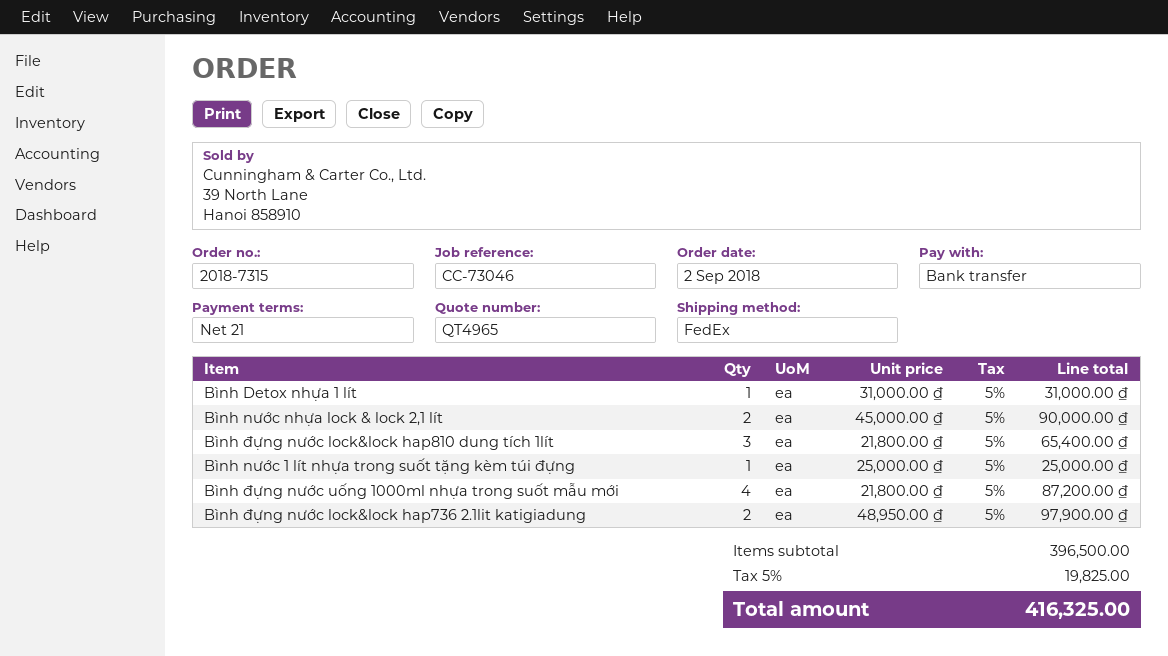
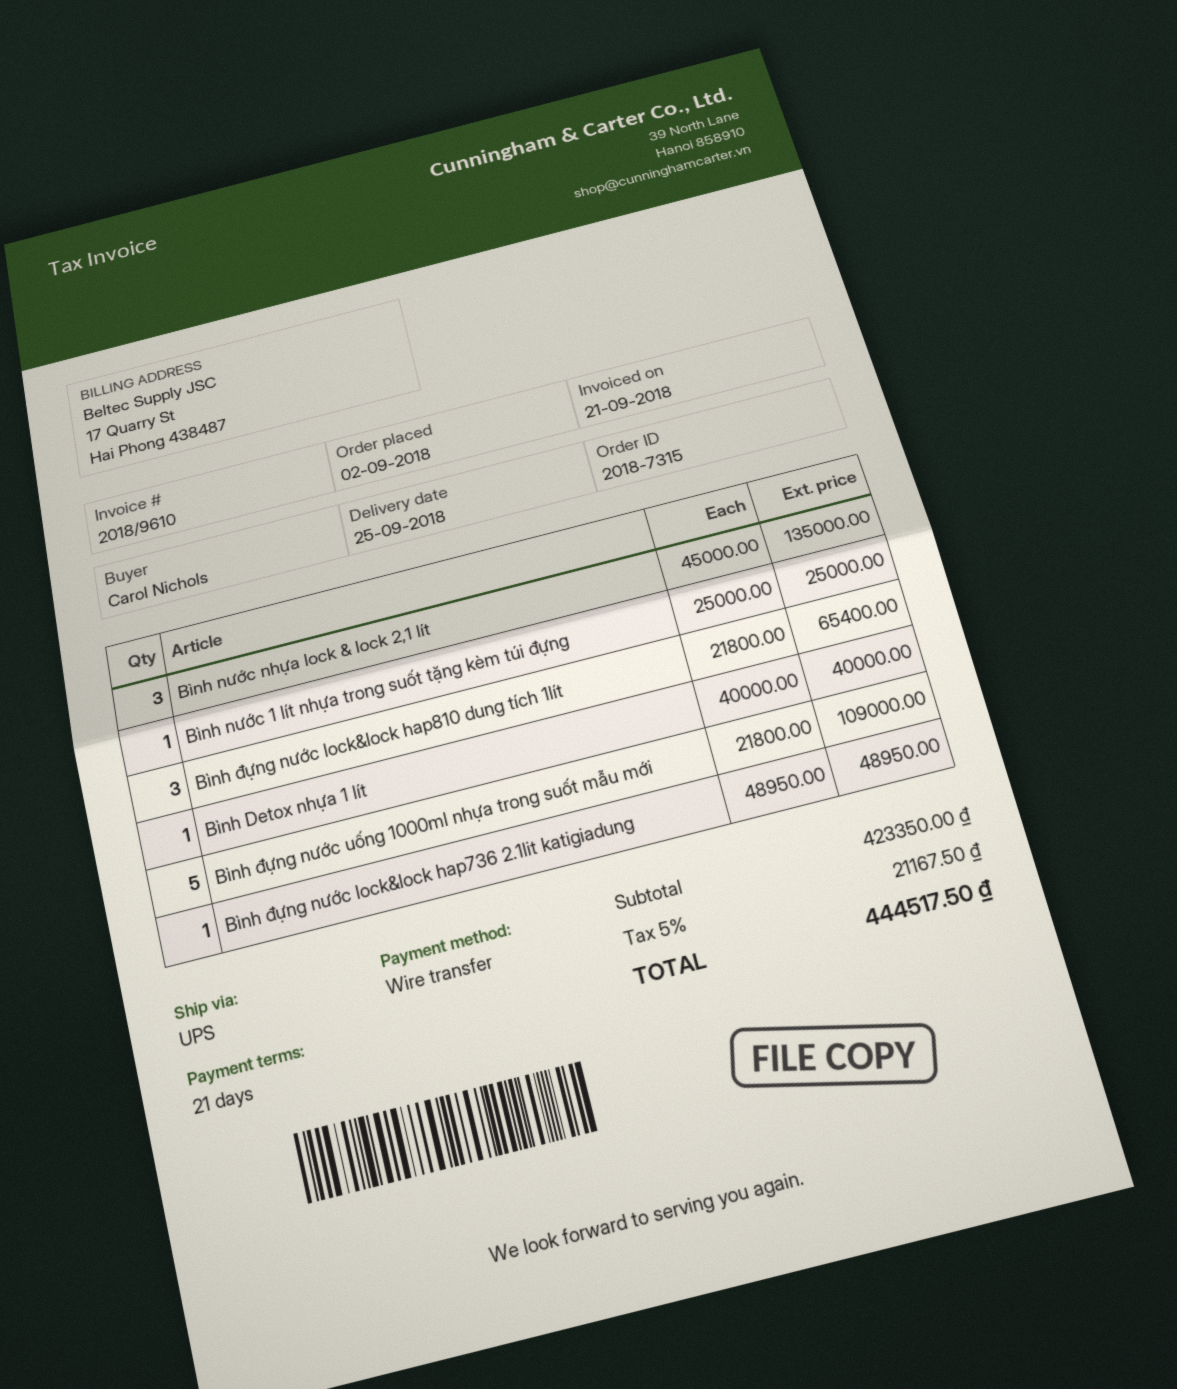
shipping method: FedEx -> UPS
Bình Detox nhựa 1 lít: 1 x 31000.00 = 31000.00 -> 1 x 40000.00 = 40000.00
Bình nước nhựa lock & lock 2,1 lít: 2 x 45000.00 = 90000.00 -> 3 x 45000.00 = 135000.00
Bình đựng nước uống 1000ml nhựa trong suốt mẫu mới: 4 x 21800.00 = 87200.00 -> 5 x 21800.00 = 109000.00
Bình đựng nước lock&lock hap736 2.1lit katigiadung: 2 x 48950.00 = 97900.00 -> 1 x 48950.00 = 48950.00
subtotal: 396500.00 -> 423350.00
tax: 5% = 19825.00 -> 5% = 21167.50
total: 416325.00 -> 444517.50

